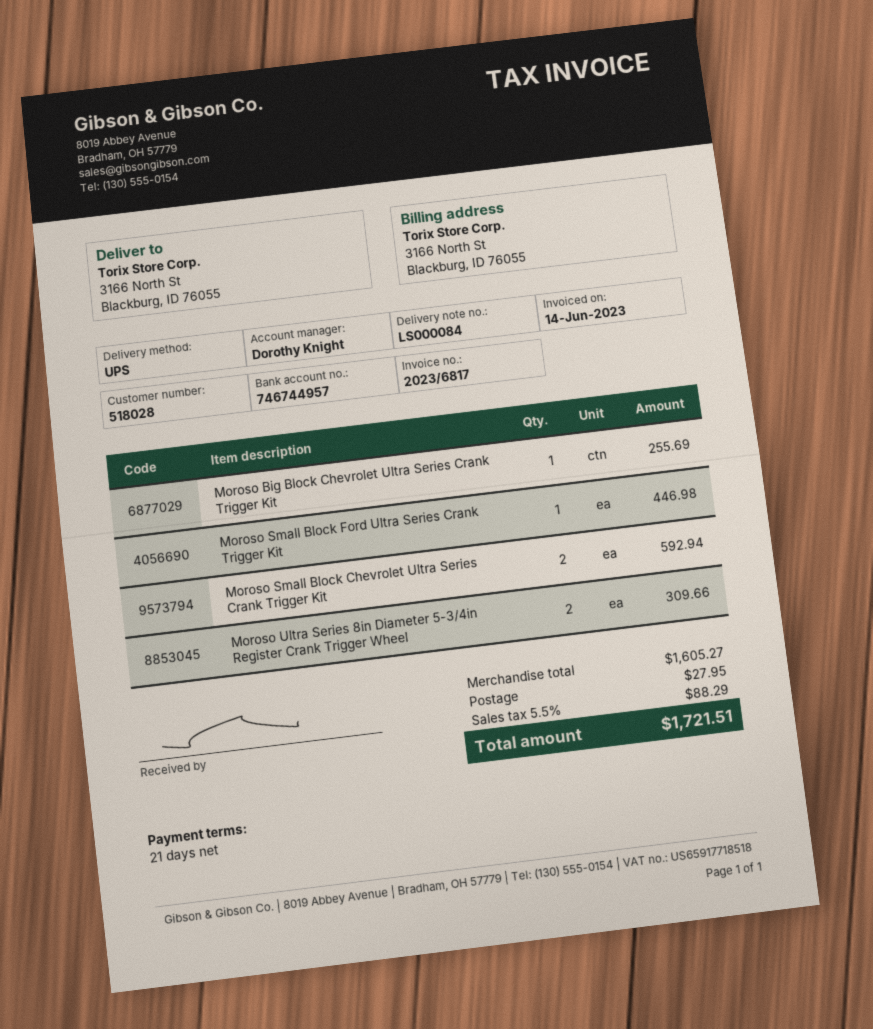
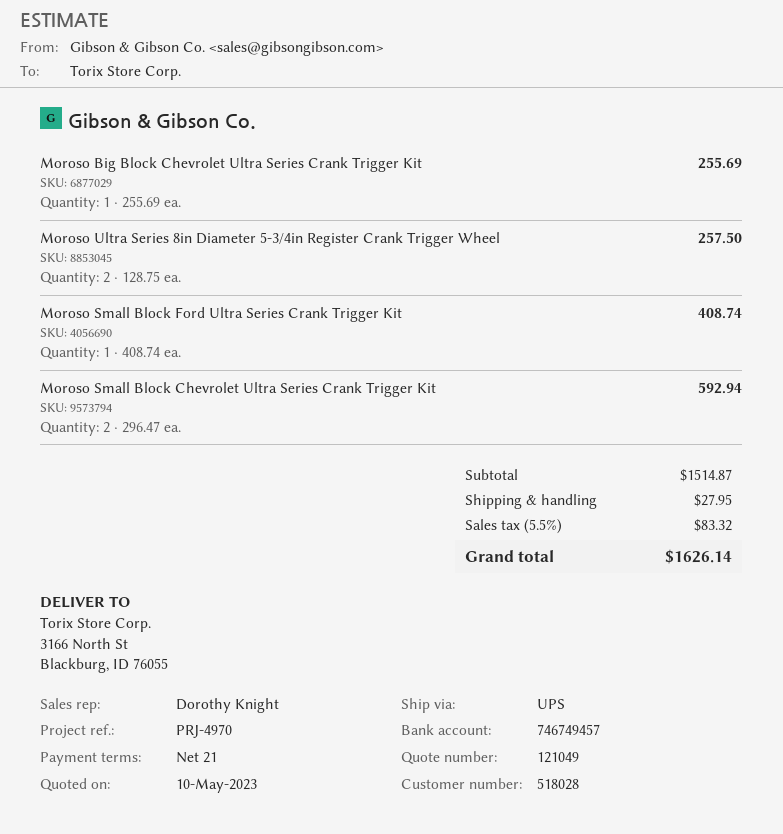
bank account: 746744957 -> 746749457
Moroso Small Block Ford Ultra Series Crank Trigger Kit: 1 for 446.98 -> 1 for 408.74
Moroso Ultra Series 8in Diameter 5-3/4in Register Crank Trigger Wheel: 2 for 309.66 -> 2 for 257.50
subtotal: 1605.27 -> 1514.87
tax: 5.5% = 88.29 -> 5.5% = 83.32
total: 1721.51 -> 1626.14

